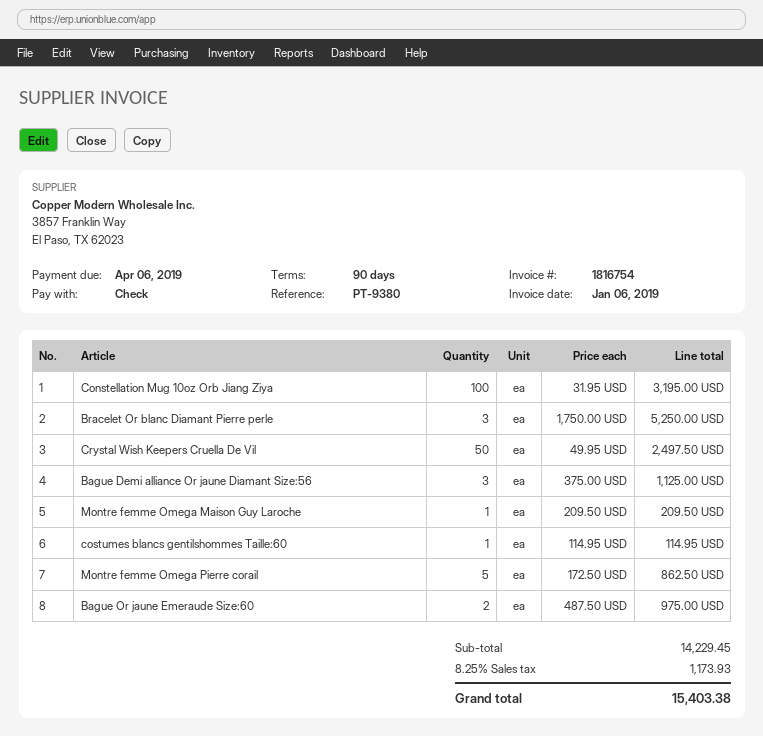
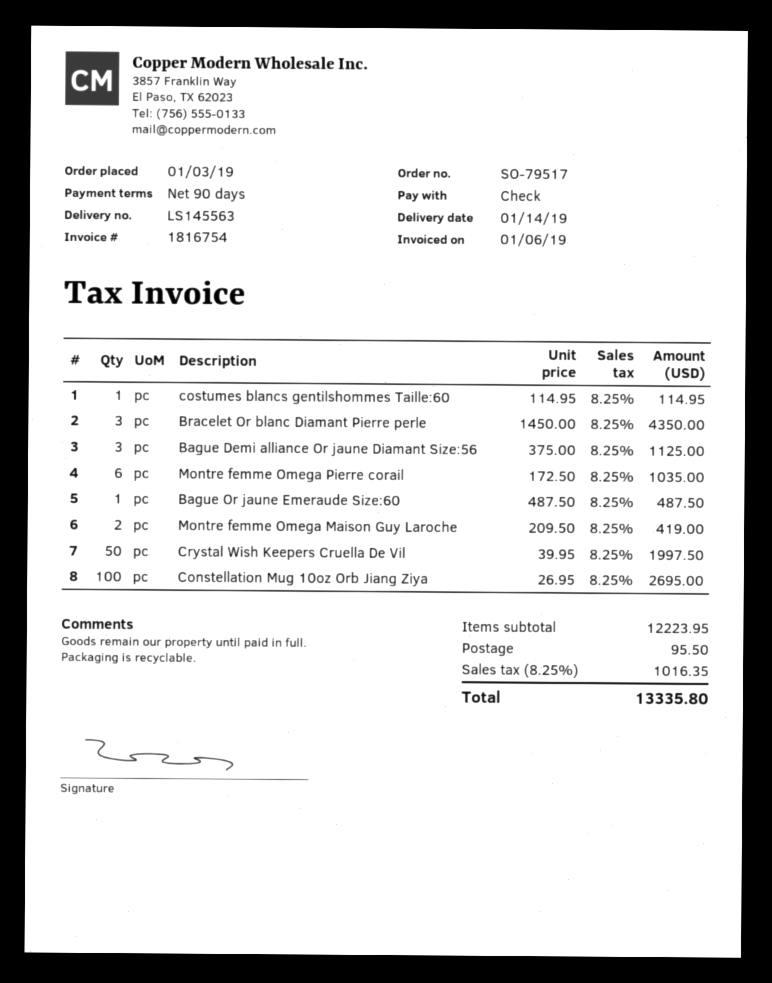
Constellation Mug 10oz Orb Jiang Ziya: 100 x 31.95 = 3195.00 -> 100 x 26.95 = 2695.00
Bracelet Or blanc Diamant Pierre perle: 3 x 1750.00 = 5250.00 -> 3 x 1450.00 = 4350.00
Crystal Wish Keepers Cruella De Vil: 50 x 49.95 = 2497.50 -> 50 x 39.95 = 1997.50
Montre femme Omega Maison Guy Laroche: 1 x 209.50 = 209.50 -> 2 x 209.50 = 419.00
Montre femme Omega Pierre corail: 5 x 172.50 = 862.50 -> 6 x 172.50 = 1035.00
Bague Or jaune Emeraude Size:60: 2 x 487.50 = 975.00 -> 1 x 487.50 = 487.50
subtotal: 14229.45 -> 12223.95
shipping: none -> 95.50
tax: 8.25% = 1173.93 -> 8.25% = 1016.35
total: 15403.38 -> 13335.80

